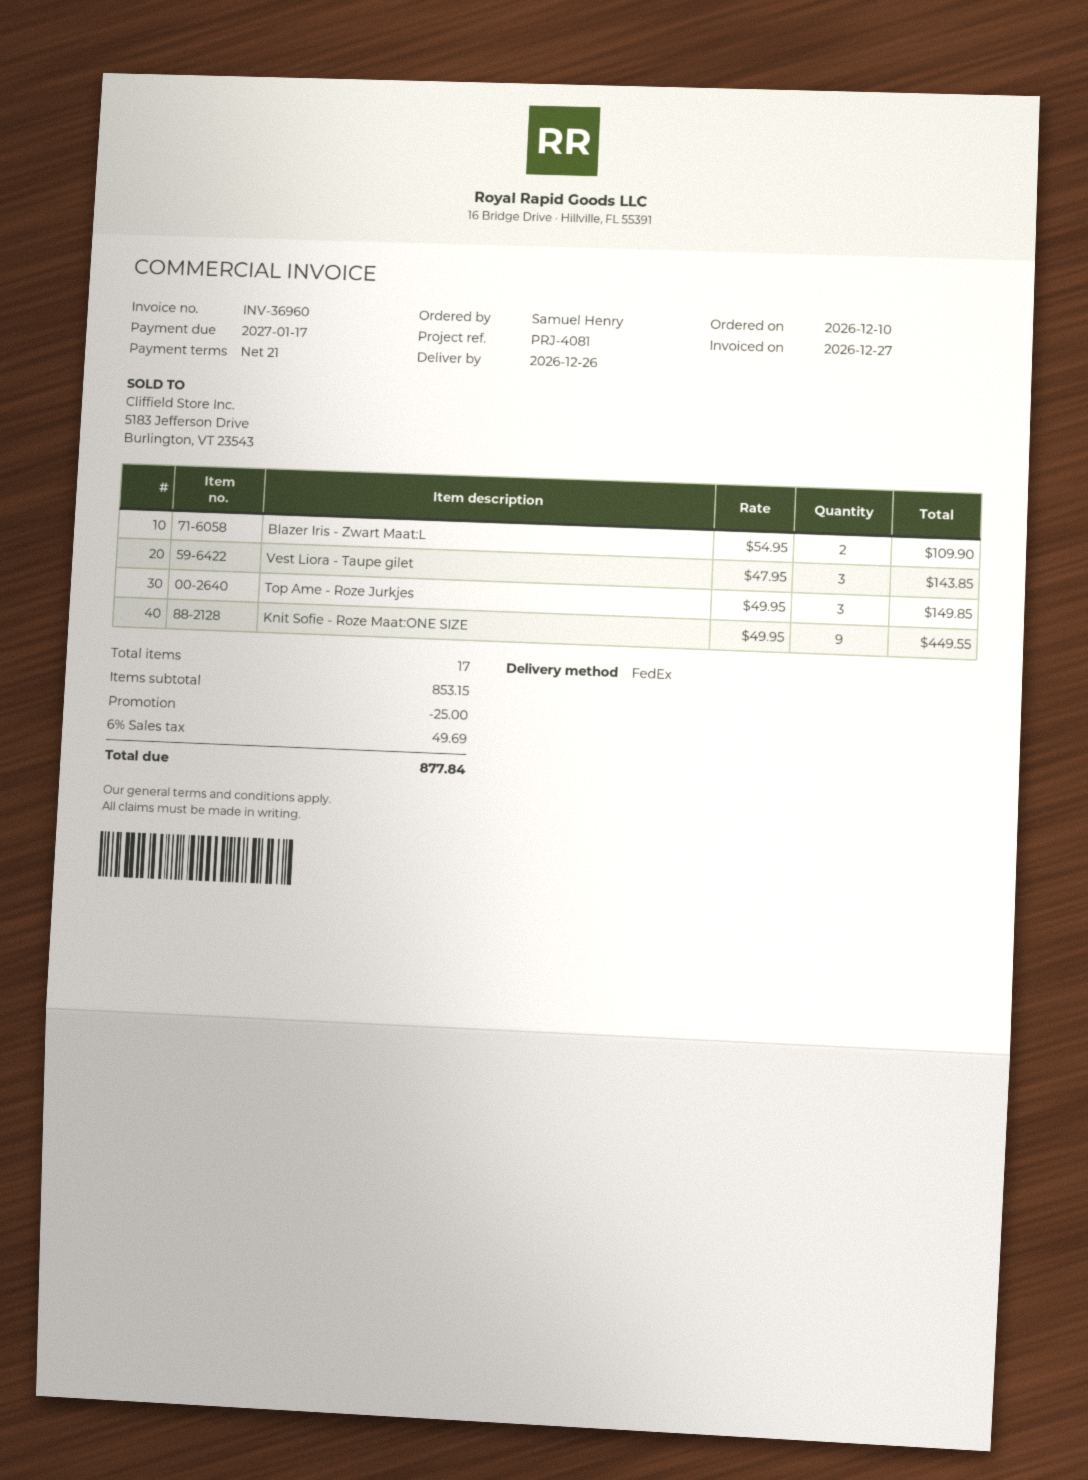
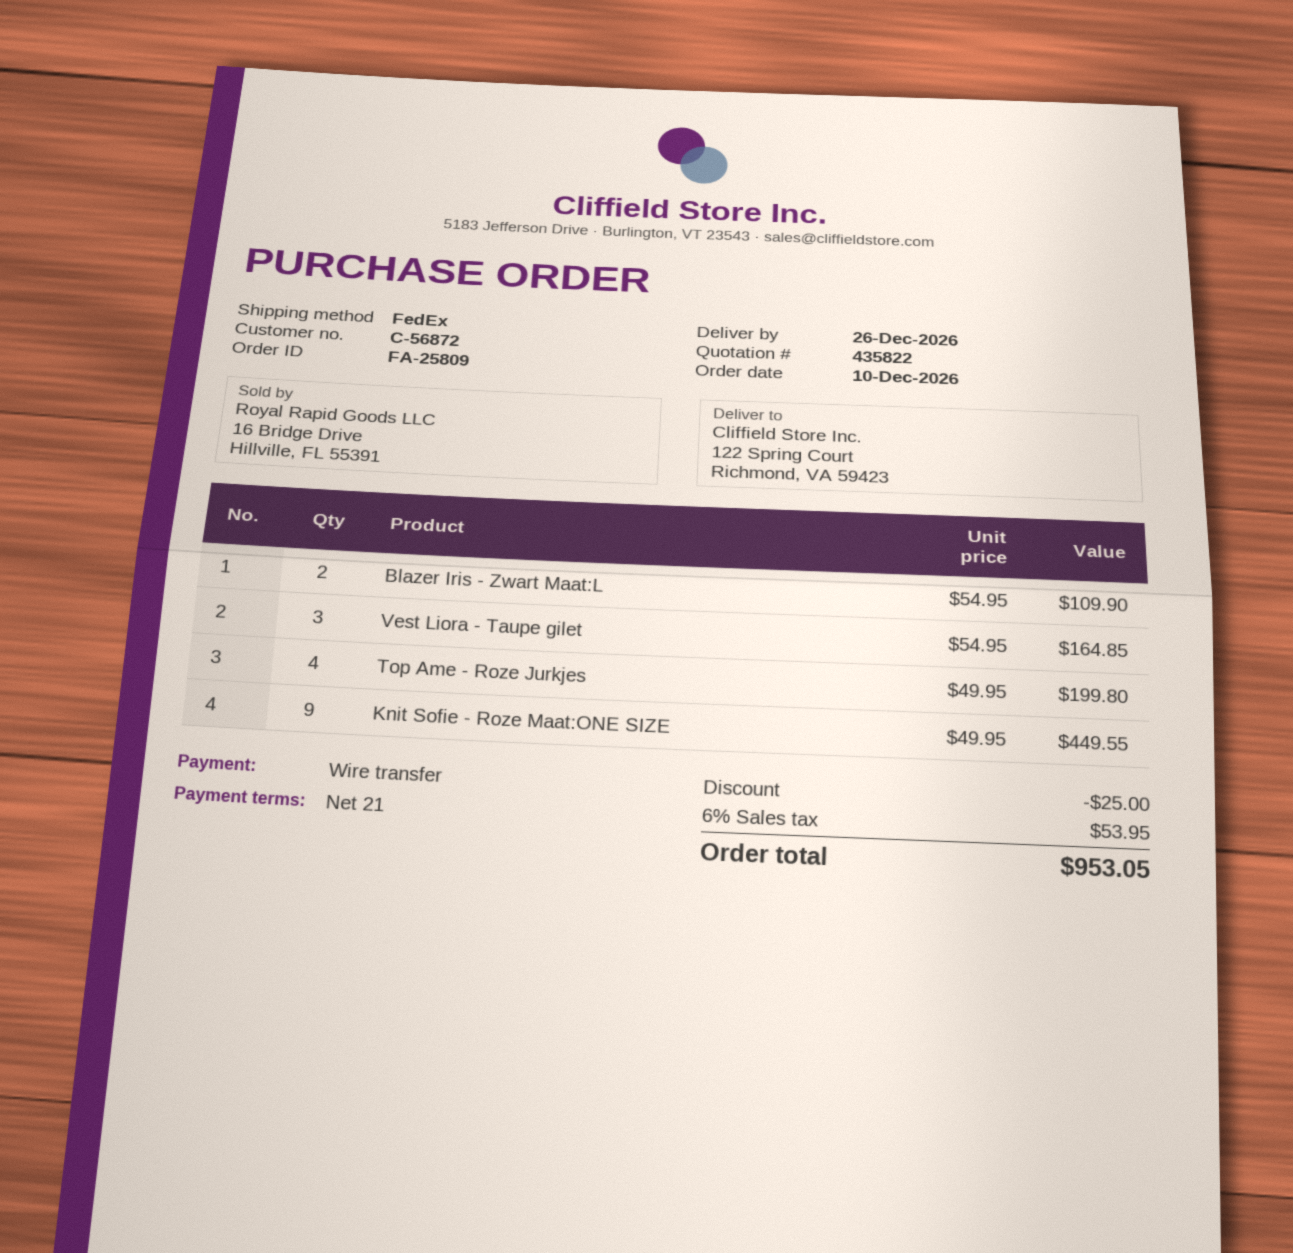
Vest Liora - Taupe gilet: 3 x 47.95 = 143.85 -> 3 x 54.95 = 164.85
Top Ame - Roze Jurkjes: 3 x 49.95 = 149.85 -> 4 x 49.95 = 199.80
tax: 6% = 49.69 -> 6% = 53.95
total: 877.84 -> 953.05

